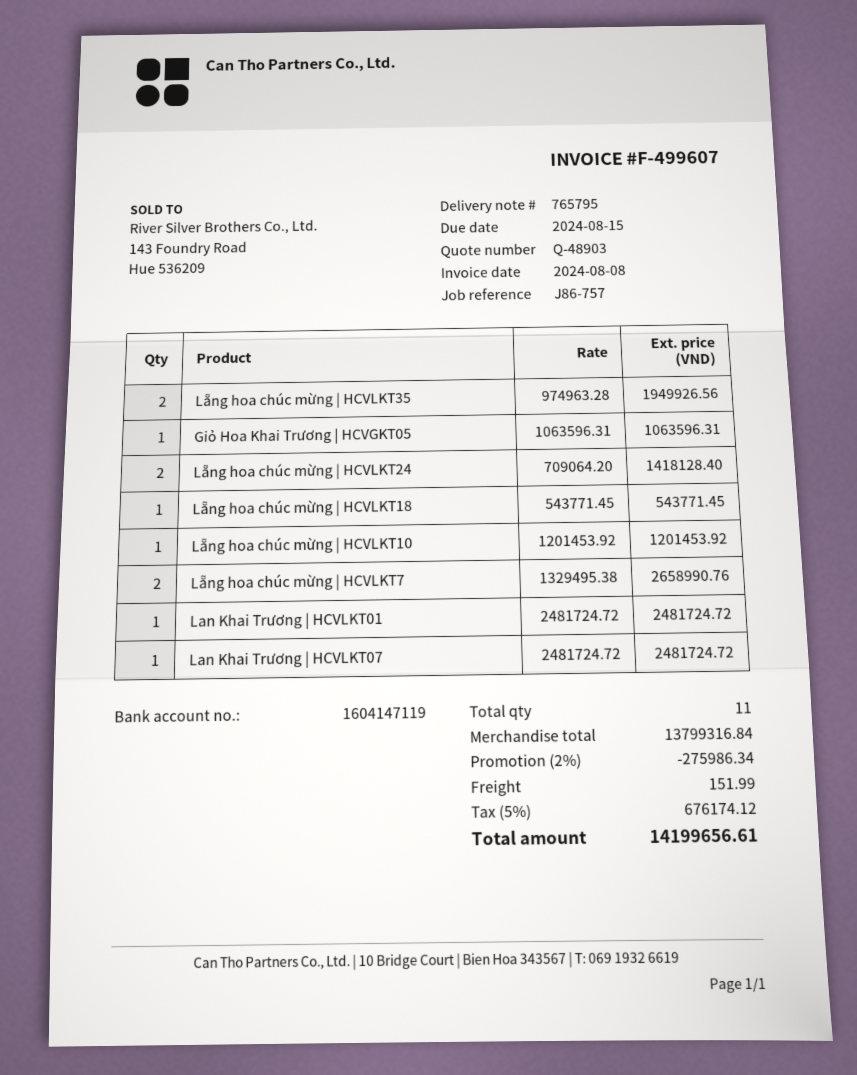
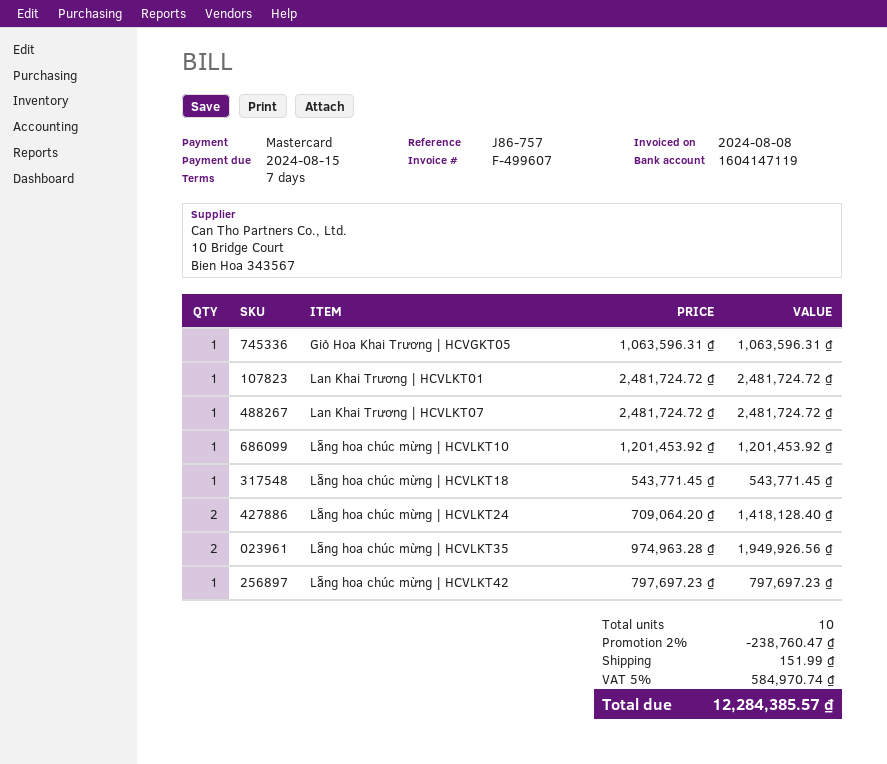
Lẵng hoa chúc mừng | HCVLKT7: 2 x 1329495.38 = 2658990.76 -> none
Lẵng hoa chúc mừng | HCVLKT42: none -> 1 x 797697.23 = 797697.23
total quantity: 11 -> 10
discount: 2% = 275986.34 -> 2% = 238760.47
tax: 5% = 676174.12 -> 5% = 584970.74
total: 14199656.61 -> 12284385.57

